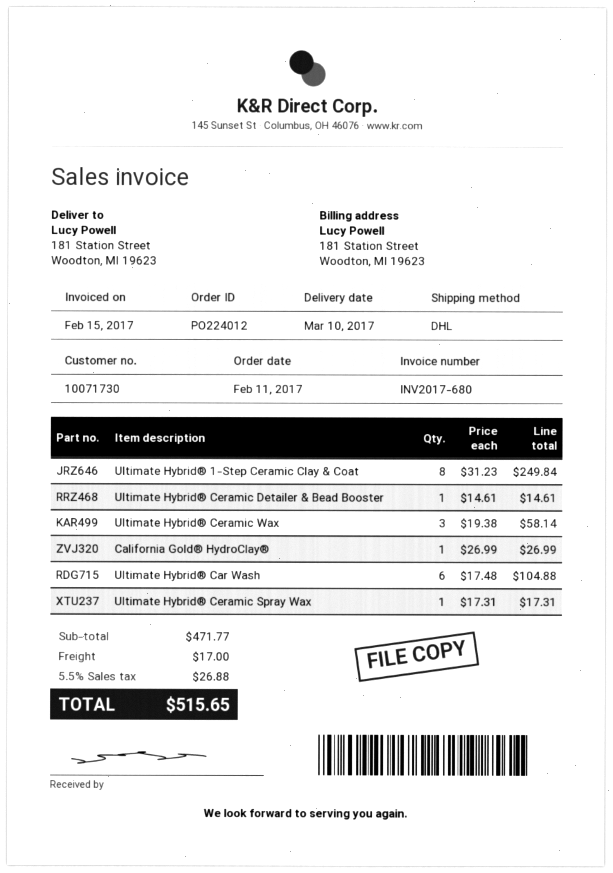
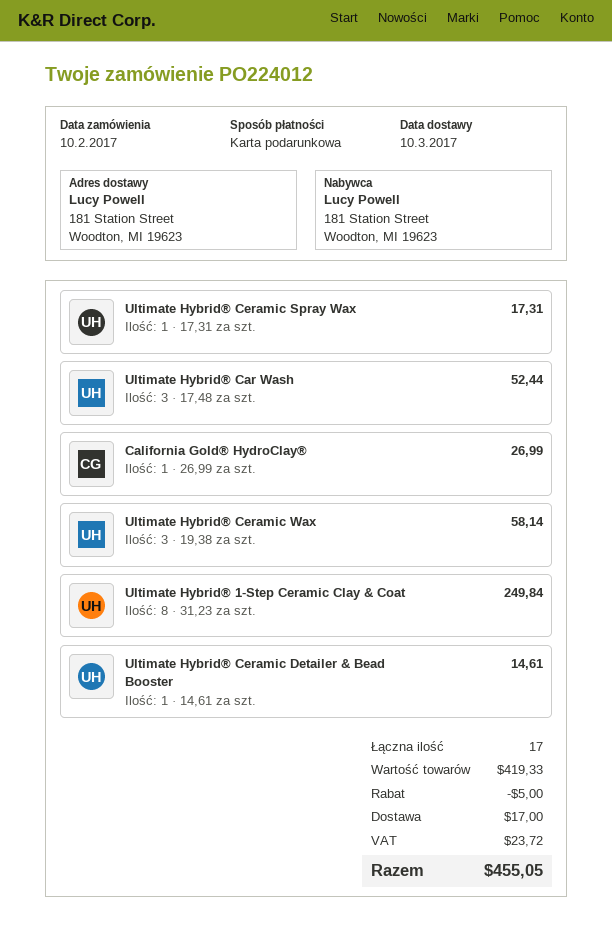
order date: 2017-02-11 -> 2017-02-10
Ultimate Hybrid® Car Wash: 6 x 17.48 = 104.88 -> 3 x 17.48 = 52.44
subtotal: 471.77 -> 419.33
discount: none -> 5.00
tax: 26.88 -> 23.72
total: 515.65 -> 455.05

